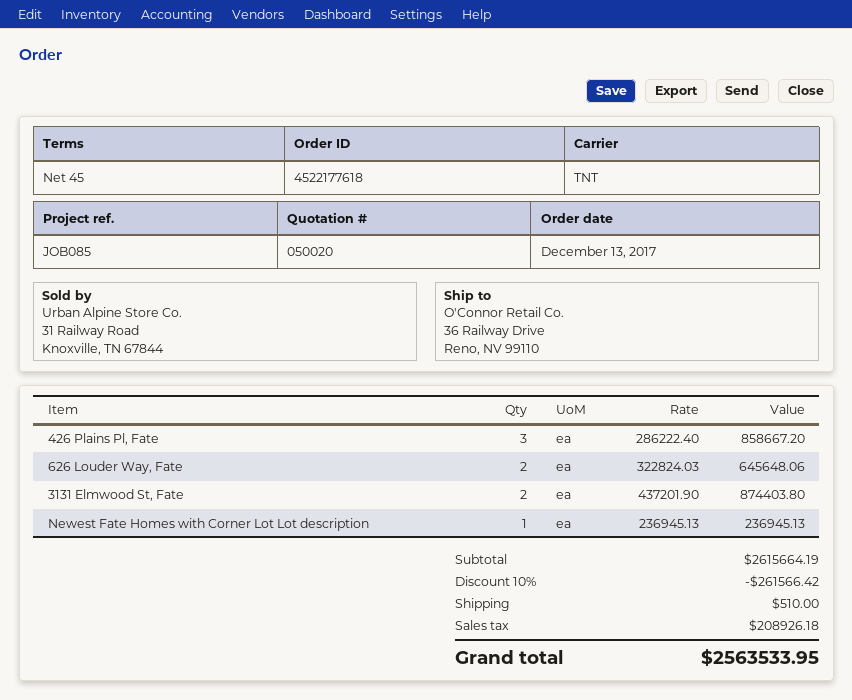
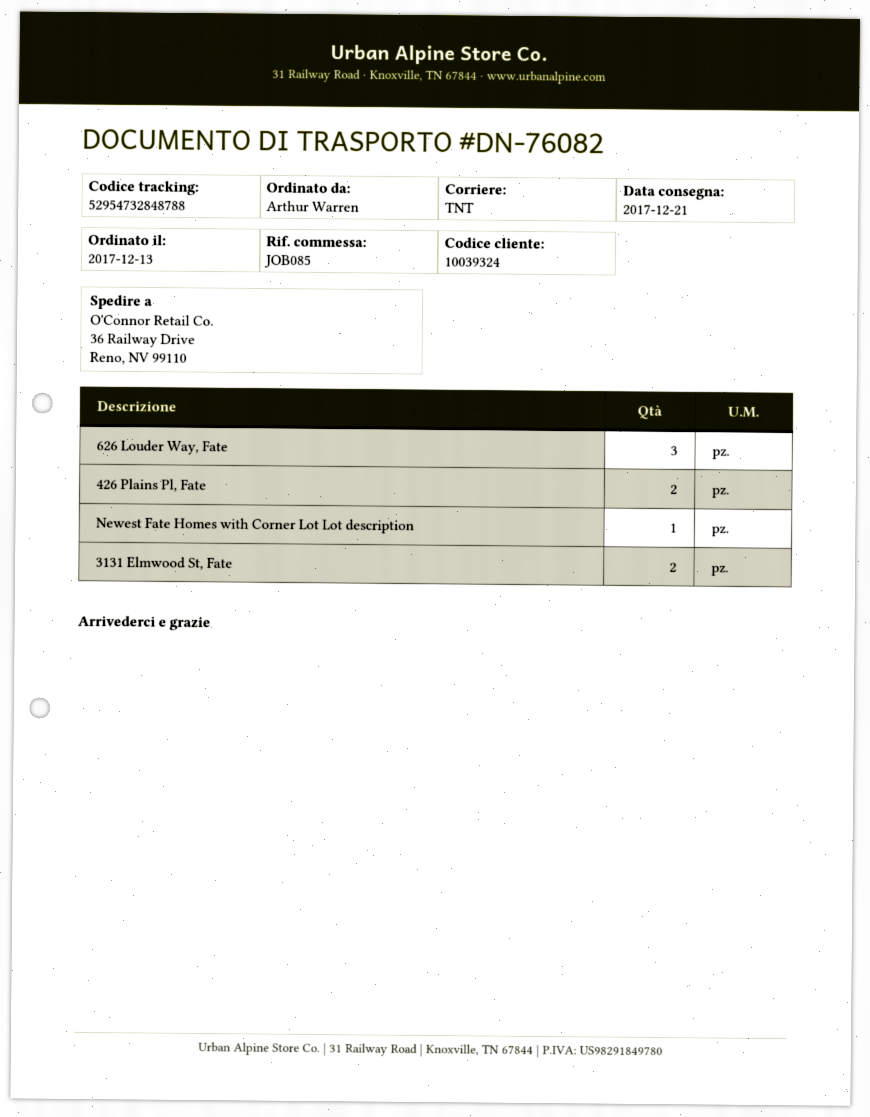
426 Plains Pl, Fate: 3 -> 2
626 Louder Way, Fate: 2 -> 3

